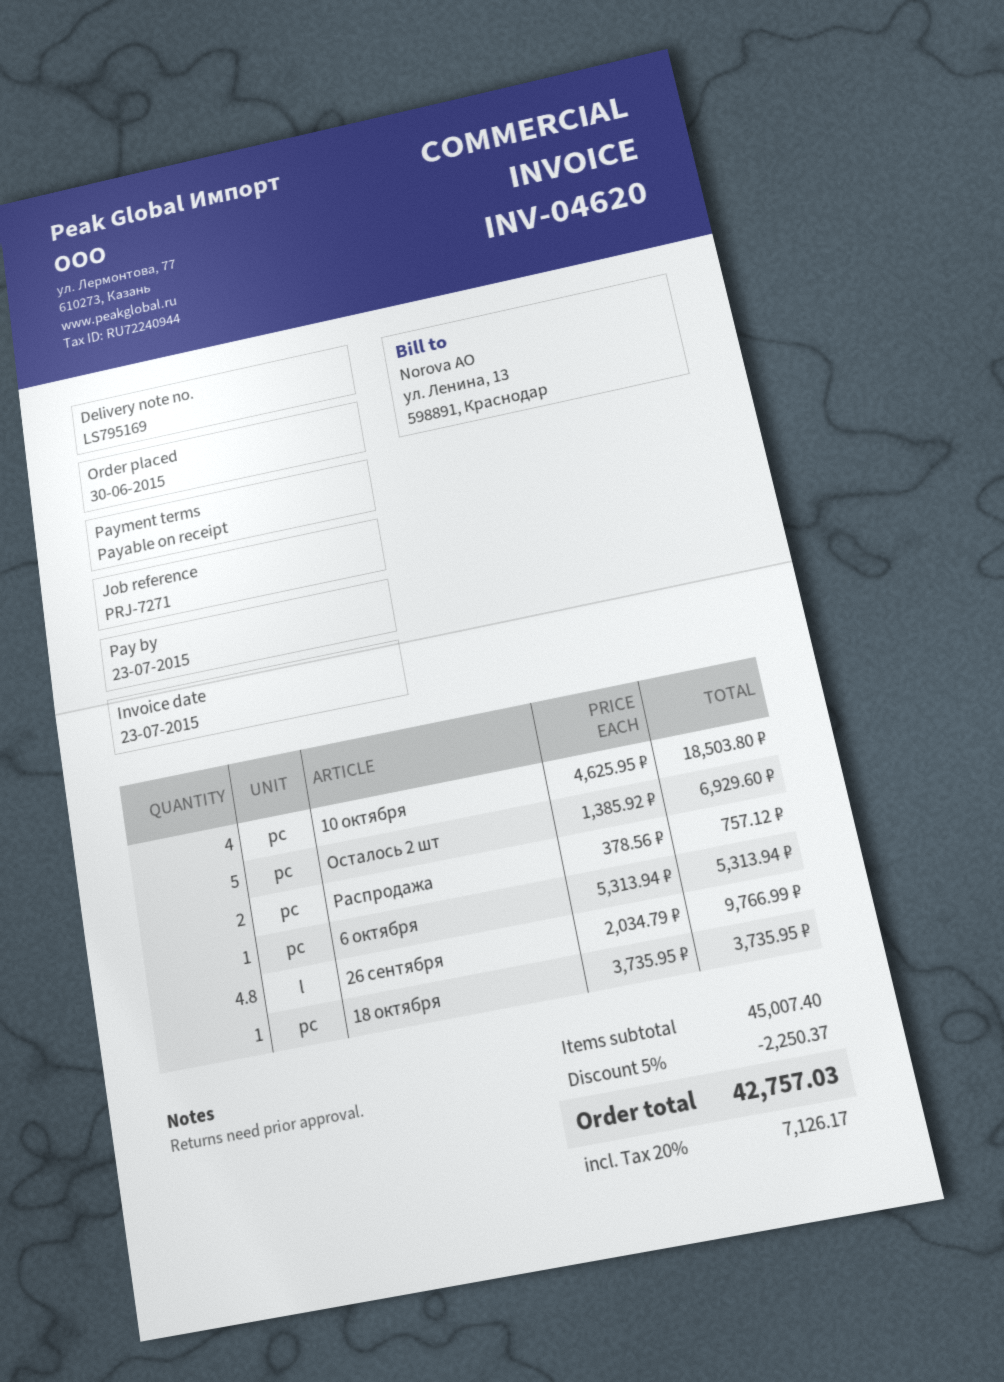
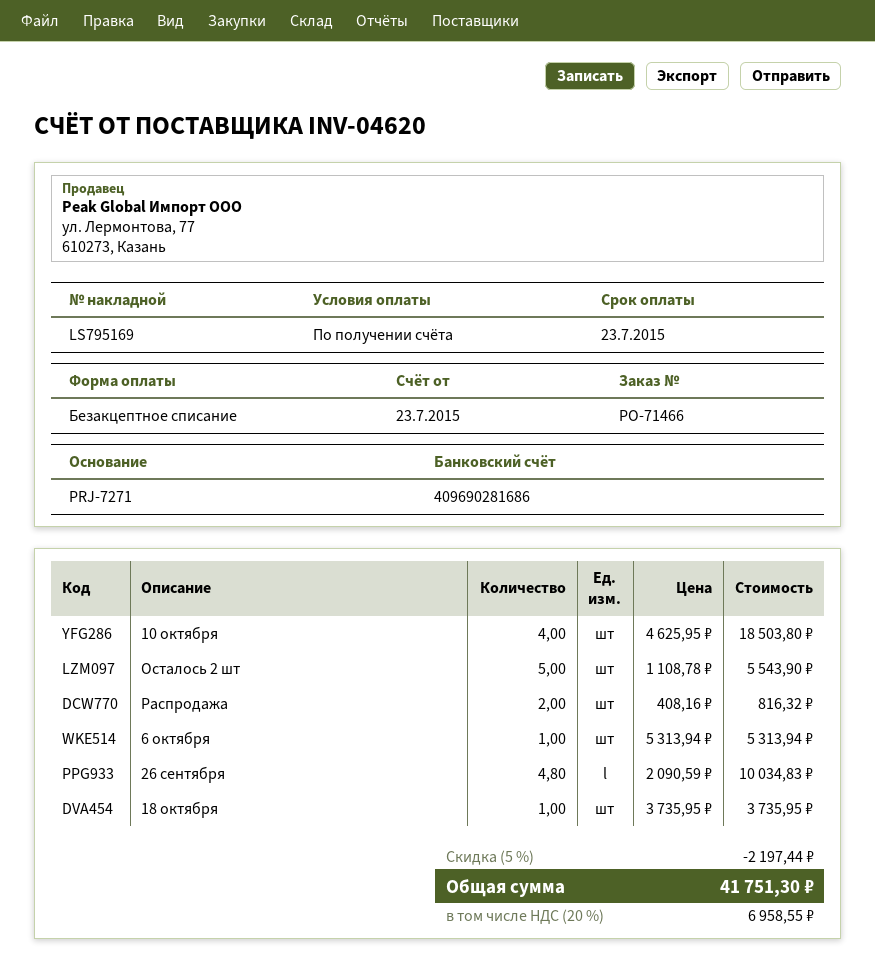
Осталось 2 шт: 5 x 1385.92 = 6929.60 -> 5 x 1108.78 = 5543.90
Распродажа: 2 x 378.56 = 757.12 -> 2 x 408.16 = 816.32
26 сентября: 4.8 x 2034.79 = 9766.99 -> 4.8 x 2090.59 = 10034.83
discount: 5% = 2250.37 -> 5% = 2197.44
tax: 20% = 7126.17 -> 20% = 6958.55
total: 42757.03 -> 41751.30

